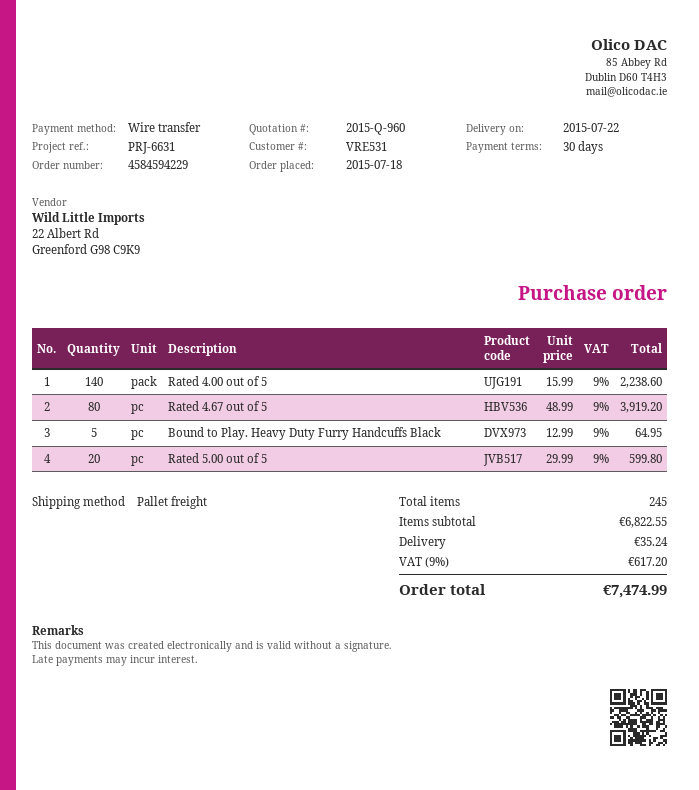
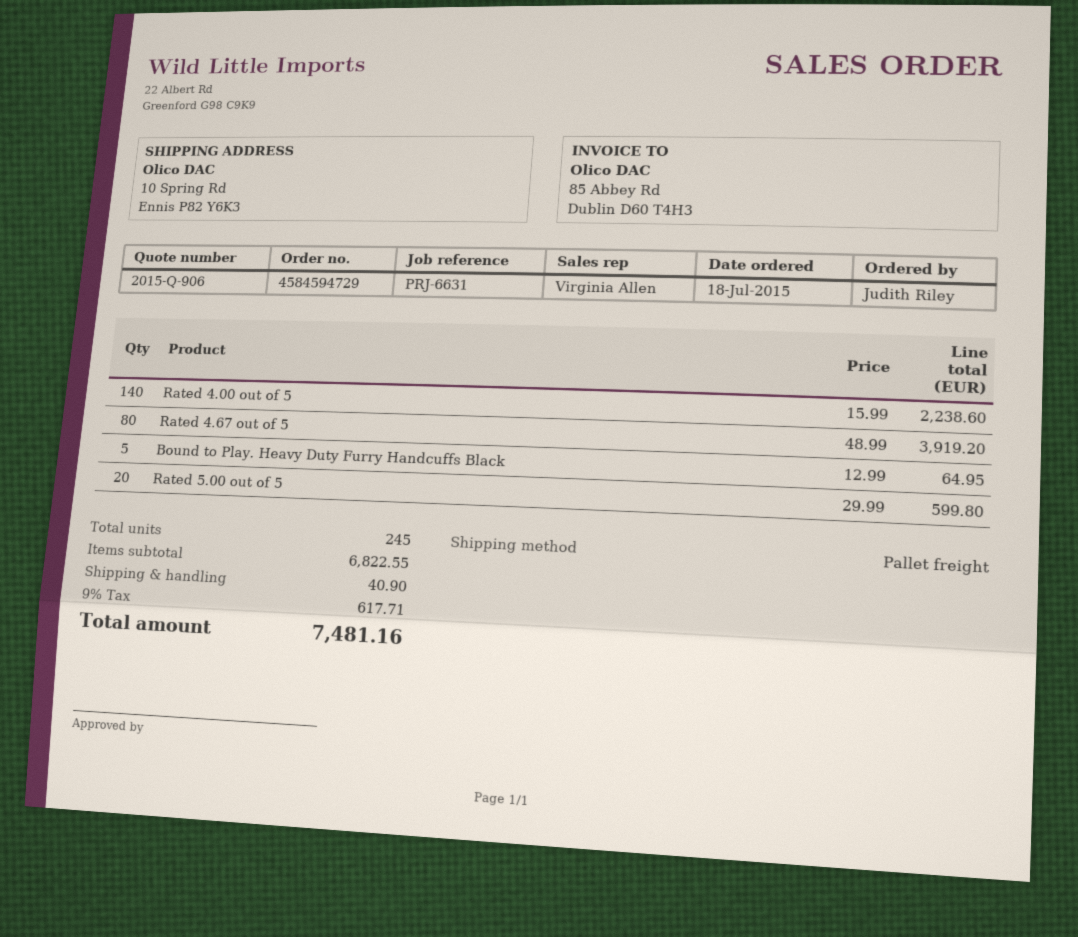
quote number: 2015-Q-960 -> 2015-Q-906
order number: 4584594229 -> 4584594729
shipping: 35.24 -> 40.90
tax: 9% = 617.20 -> 9% = 617.71
total: 7474.99 -> 7481.16

